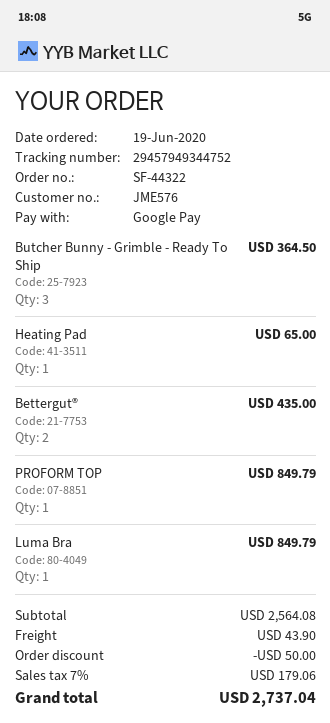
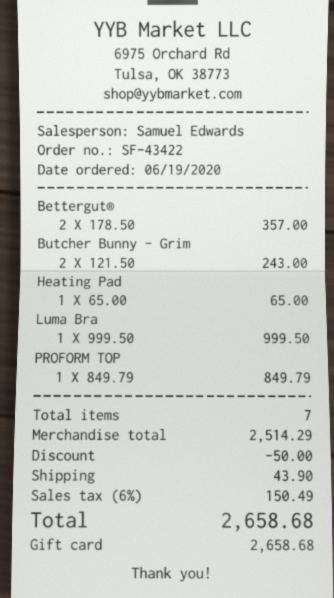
order number: SF-44322 -> SF-43422
payment method: Google Pay -> gift card
Butcher Bunny - Grimble - Ready To Ship: 3 for 364.50 -> 2 for 243.00
Bettergut®: 2 for 435.00 -> 2 for 357.00
Luma Bra: 1 for 849.79 -> 1 for 999.50
subtotal: 2564.08 -> 2514.29
tax: 7% = 179.06 -> 6% = 150.49
total: 2737.04 -> 2658.68

